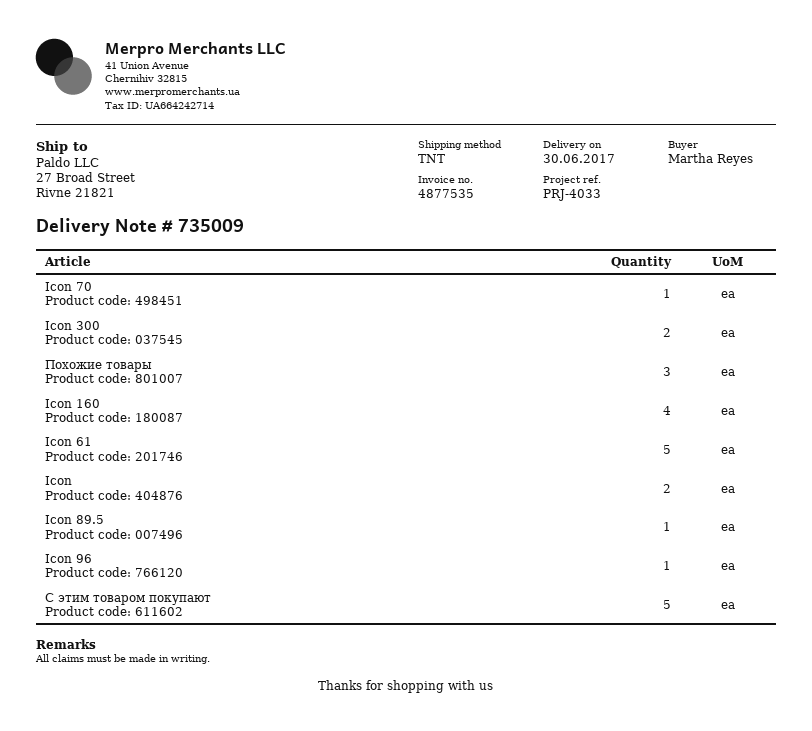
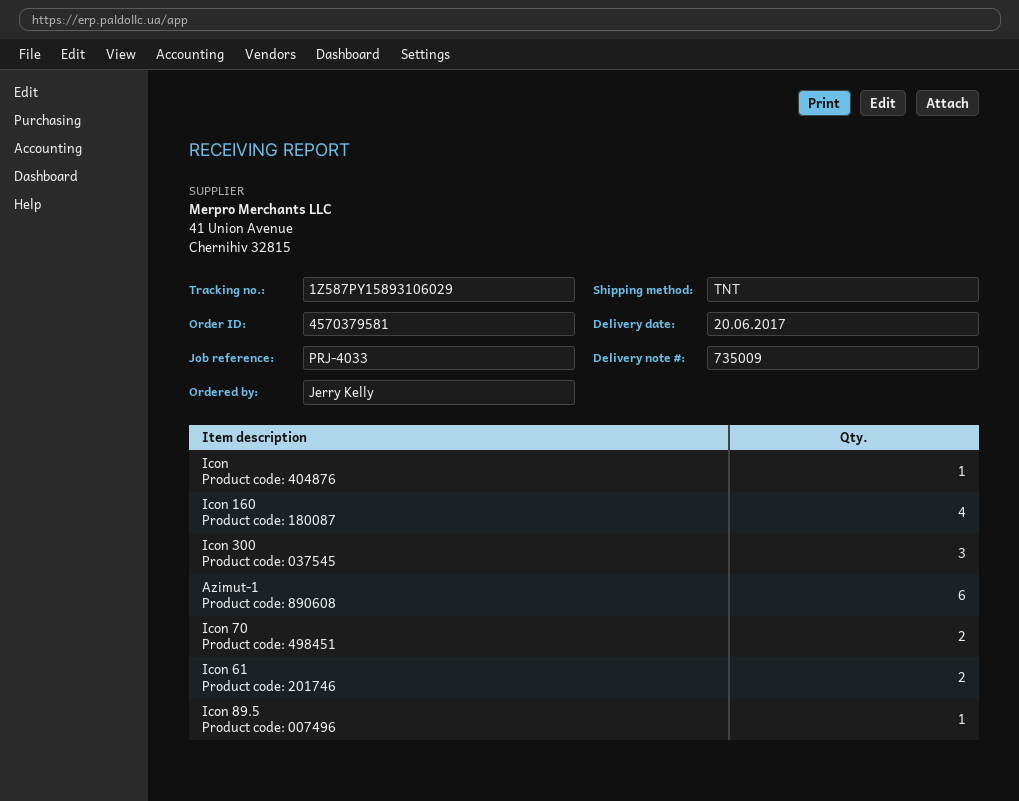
delivery date: 2017-06-30 -> 2017-06-20
ordered by: Martha Reyes -> Jerry Kelly
Icon 70: 1 -> 2
Icon 300: 2 -> 3
Похожие товары: 3 -> none
Icon 61: 5 -> 2
Icon: 2 -> 1
Icon 96: 1 -> none
С этим товаром покупают: 5 -> none
Azimut-1: none -> 6

